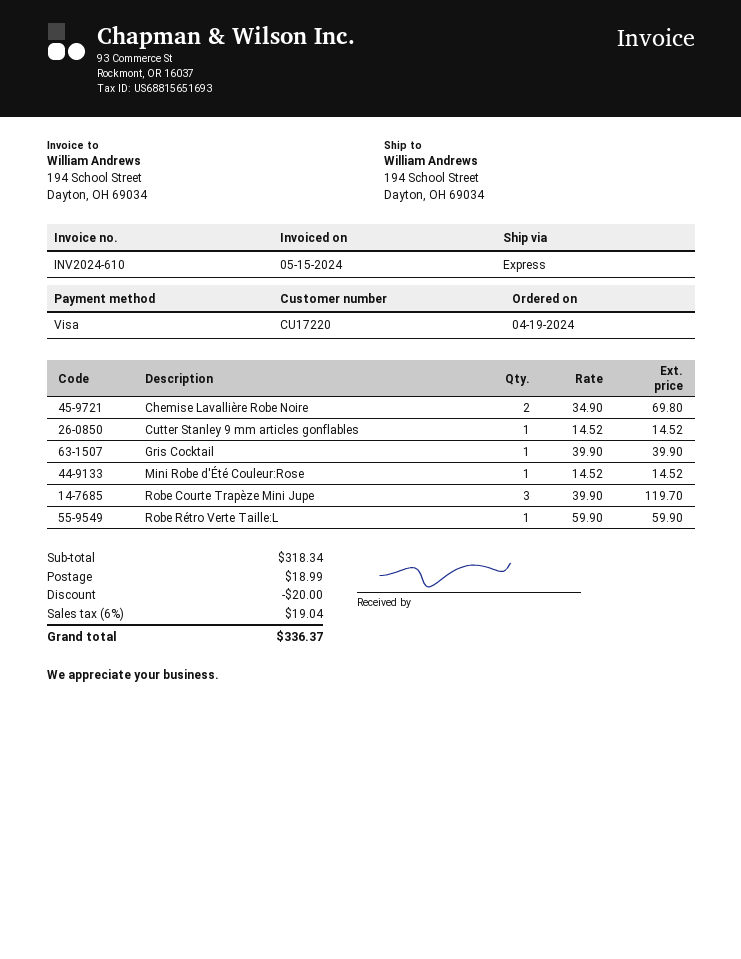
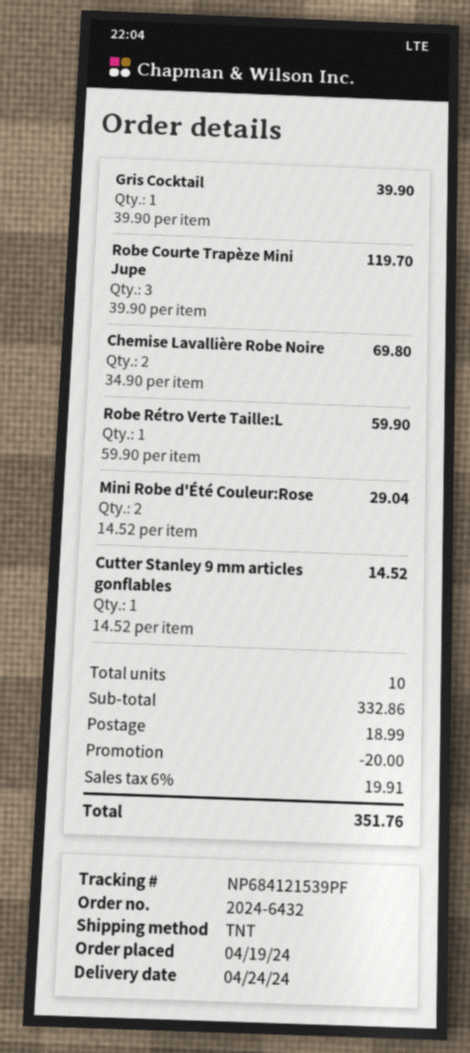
shipping method: express -> TNT
Mini Robe d'Été Couleur:Rose: 1 x 14.52 = 14.52 -> 2 x 14.52 = 29.04
subtotal: 318.34 -> 332.86
tax: 6% = 19.04 -> 6% = 19.91
total: 336.37 -> 351.76

